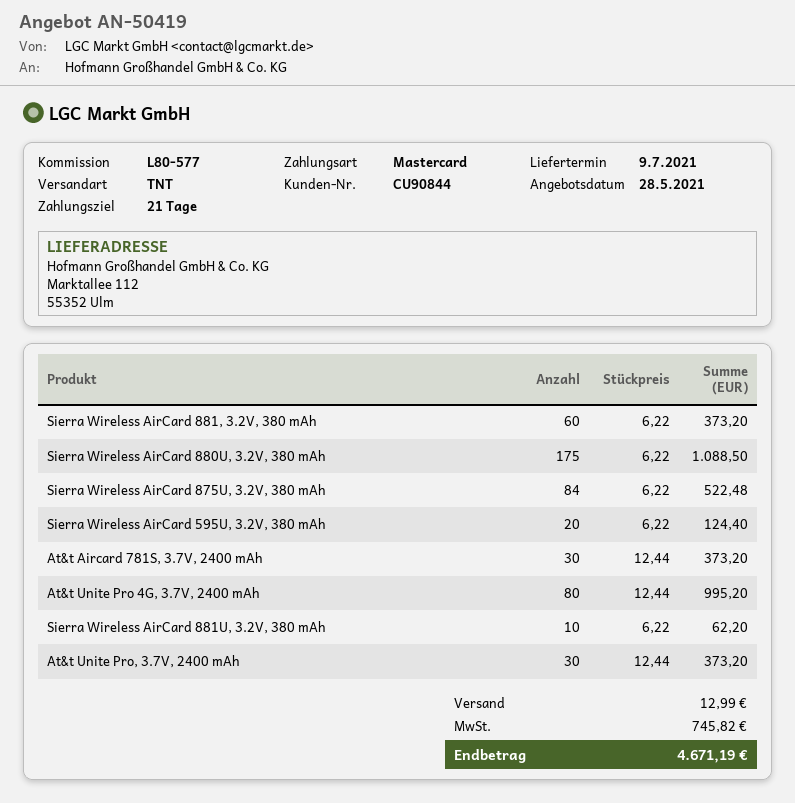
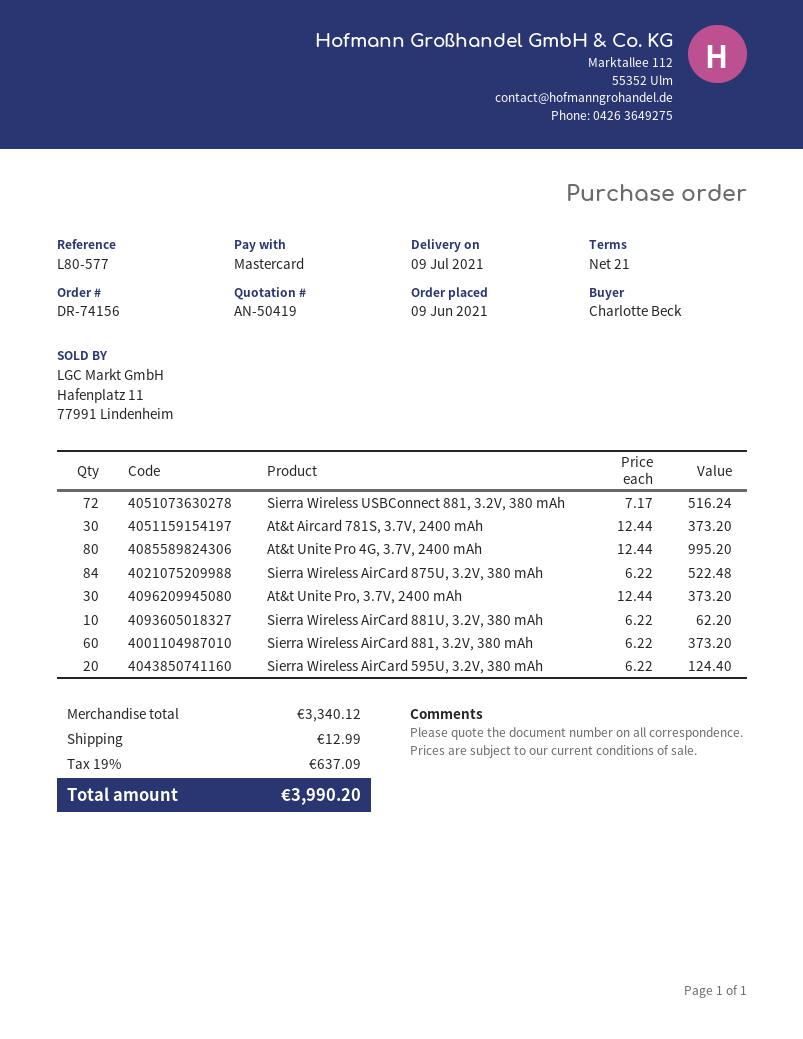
Sierra Wireless AirCard 880U, 3.2V, 380 mAh: 175 x 6.22 = 1088.50 -> none
Sierra Wireless USBConnect 881, 3.2V, 380 mAh: none -> 72 x 7.17 = 516.24
tax: 745.82 -> 637.09
total: 4671.19 -> 3990.20

